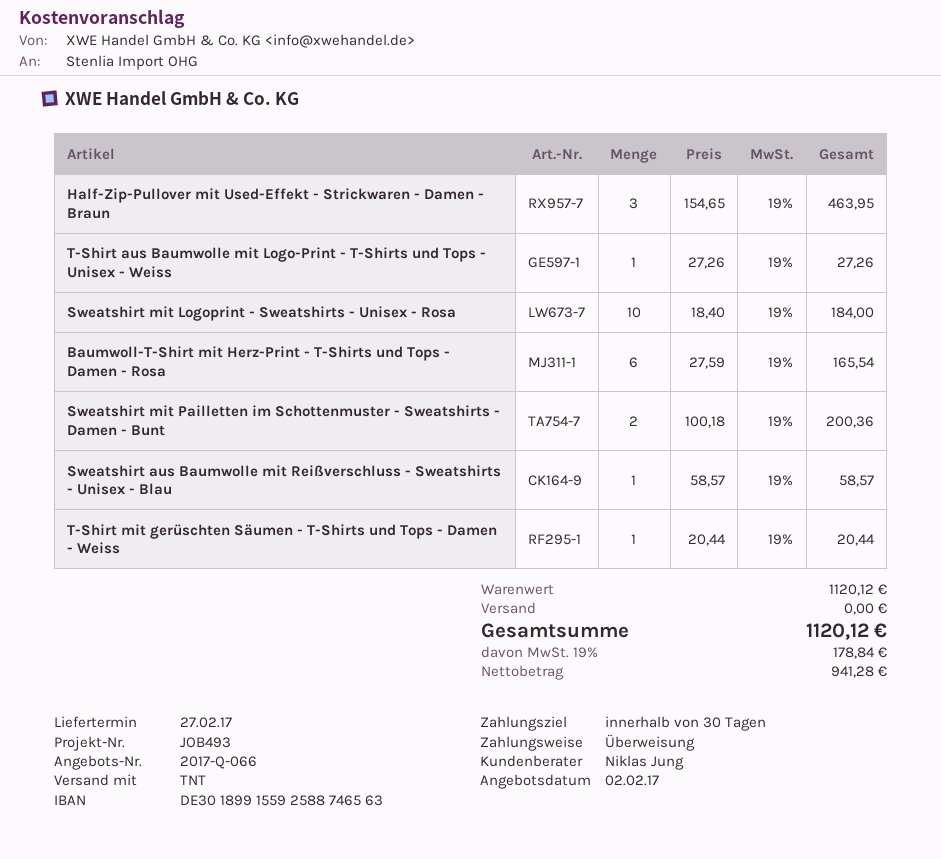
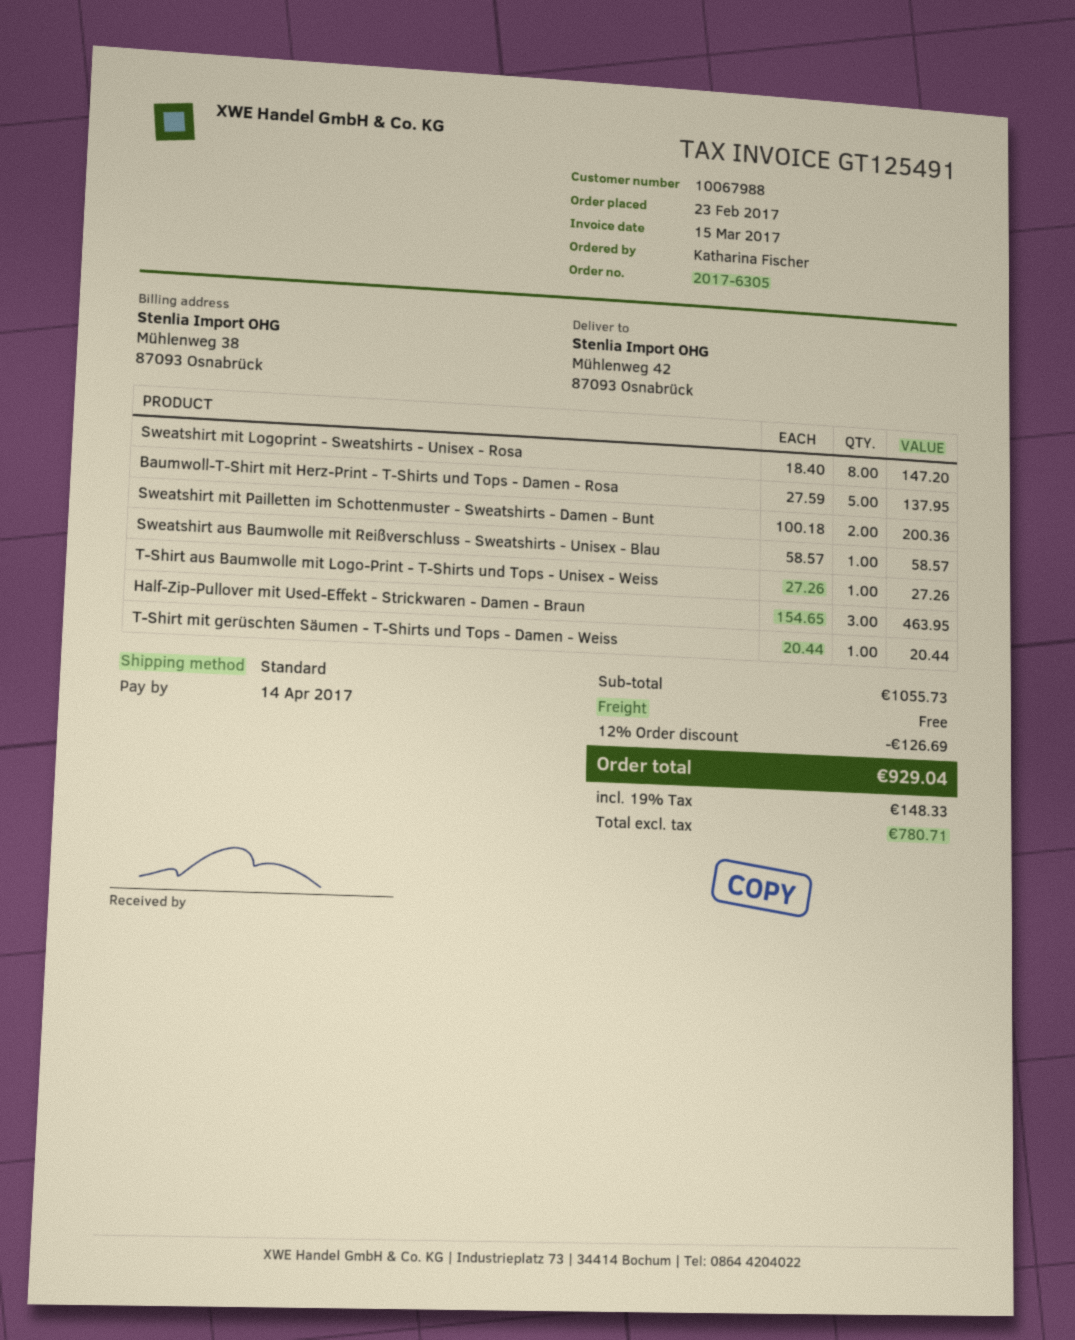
shipping method: TNT -> standard
Sweatshirt mit Logoprint - Sweatshirts - Unisex - Rosa: 10 x 18.40 = 184.00 -> 8 x 18.40 = 147.20
Baumwoll-T-Shirt mit Herz-Print - T-Shirts und Tops - Damen - Rosa: 6 x 27.59 = 165.54 -> 5 x 27.59 = 137.95
subtotal: 1120.12 -> 1055.73
discount: none -> 12% = 126.69
net: 941.28 -> 780.71
tax: 19% = 178.84 -> 19% = 148.33
total: 1120.12 -> 929.04

